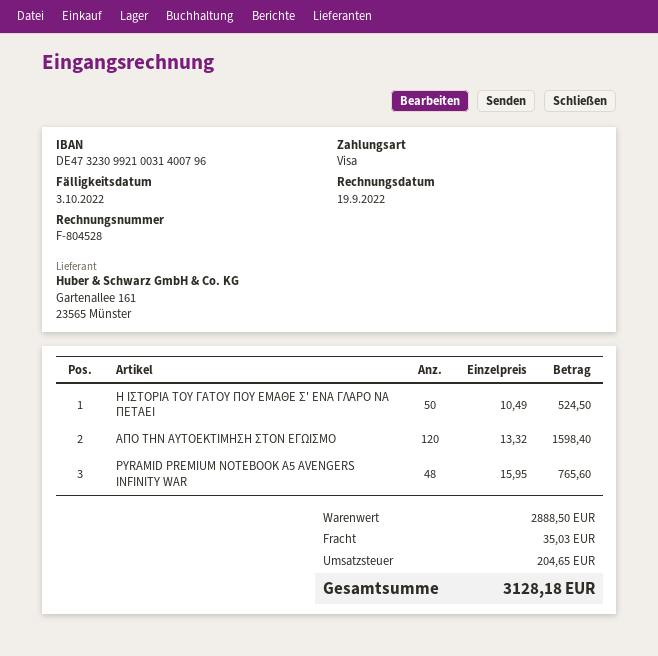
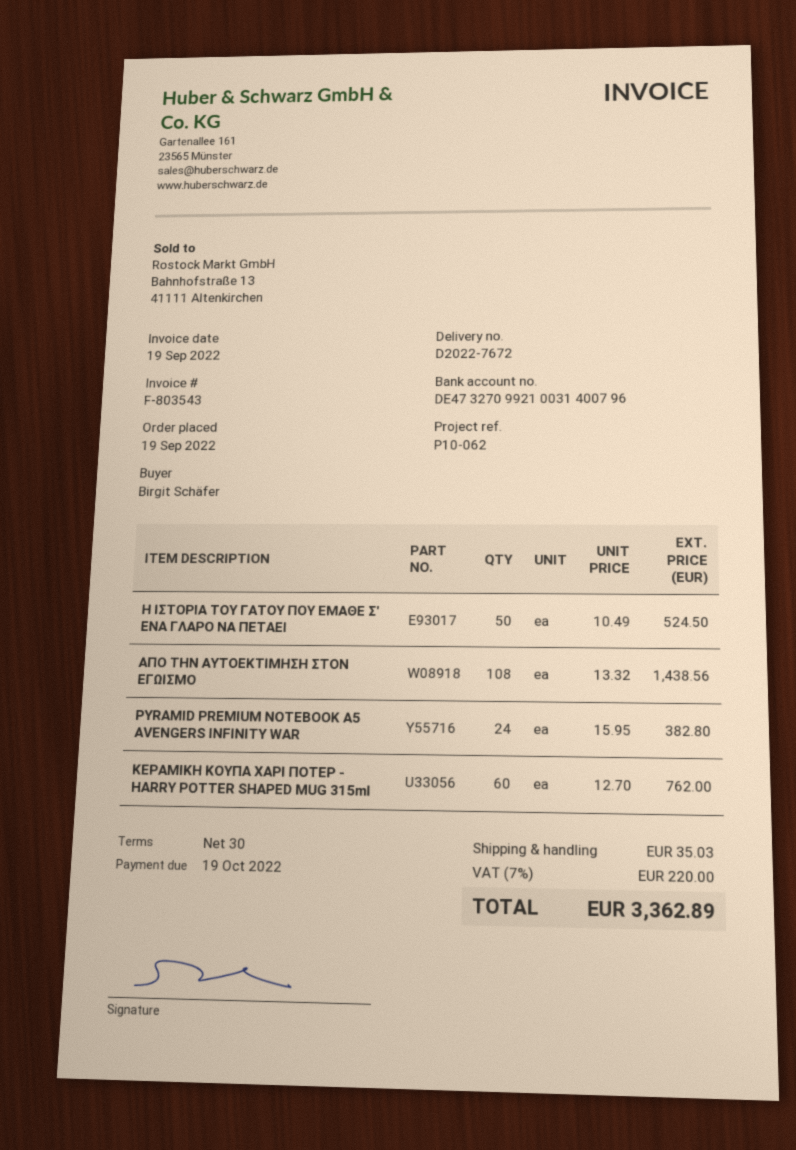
invoice number: F-804528 -> F-803543
due date: 2022-10-03 -> 2022-10-19
bank account: DE47323099210031400796 -> DE47327099210031400796
ΑΠΟ ΤΗΝ ΑΥΤΟΕΚΤΙΜΗΣΗ ΣΤΟΝ ΕΓΩΙΣΜΟ: 120 x 13.32 = 1598.40 -> 108 x 13.32 = 1438.56
PYRAMID PREMIUM NOTEBOOK A5 AVENGERS INFINITY WAR: 48 x 15.95 = 765.60 -> 24 x 15.95 = 382.80
ΚΕΡΑΜΙΚΗ ΚΟΥΠΑ ΧΑΡΙ ΠΟΤΕΡ - HARRY POTTER SHAPED MUG 315ml: none -> 60 x 12.70 = 762.00
tax: 204.65 -> 220.00
total: 3128.18 -> 3362.89

